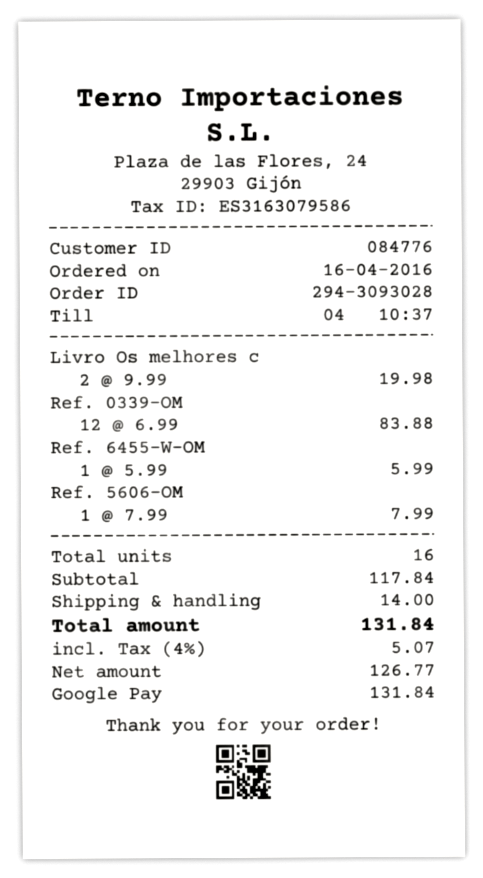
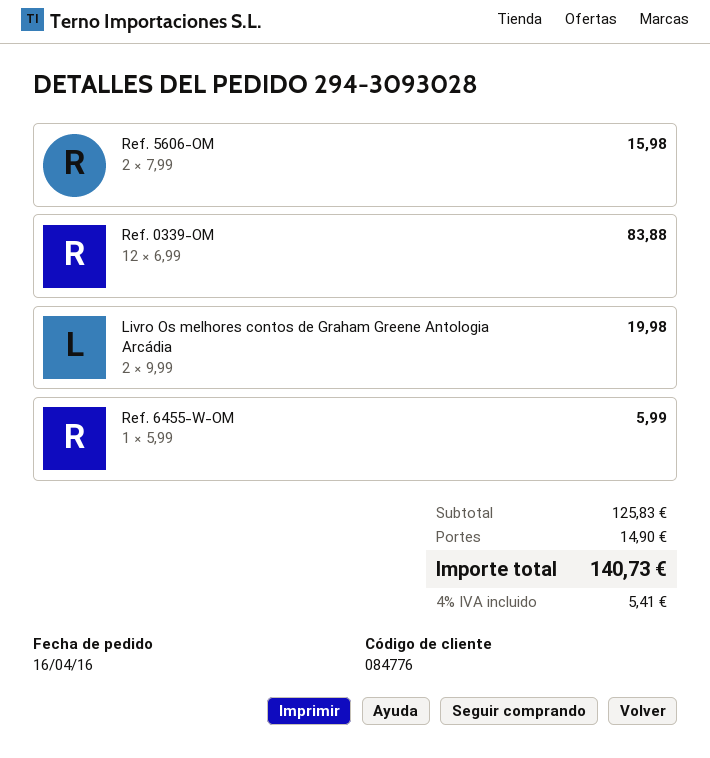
Ref. 5606-OM: 1 x 7.99 = 7.99 -> 2 x 7.99 = 15.98
subtotal: 117.84 -> 125.83
shipping: 14.00 -> 14.90
tax: 4% = 5.07 -> 4% = 5.41
total: 131.84 -> 140.73

